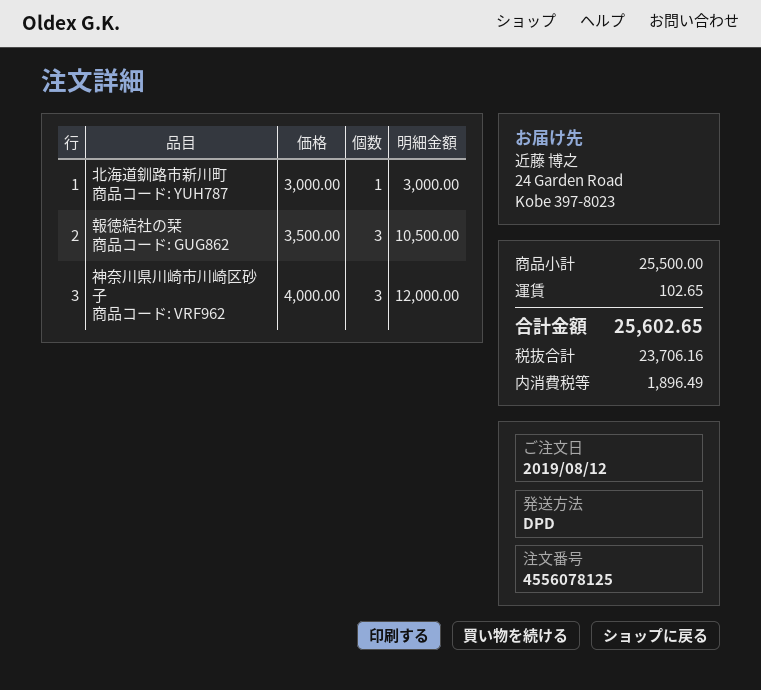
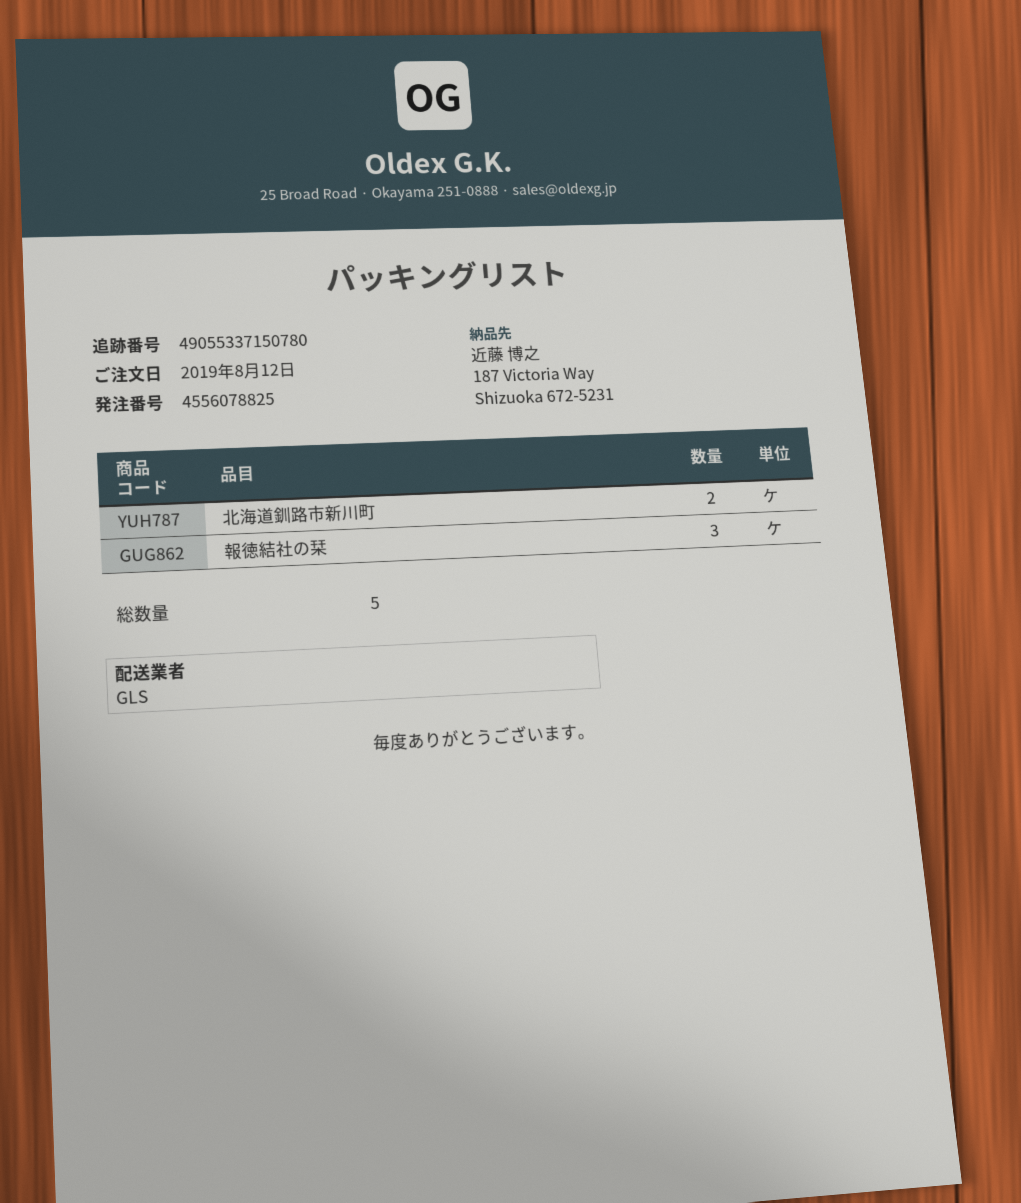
order number: 4556078125 -> 4556078825
shipping method: DPD -> GLS
ship to: 24 Garden Road, Kobe 397-8023 -> 187 Victoria Way, Shizuoka 672-5231
北海道釧路市新川町: 1 -> 2
神奈川県川崎市川崎区砂子: 3 -> none

